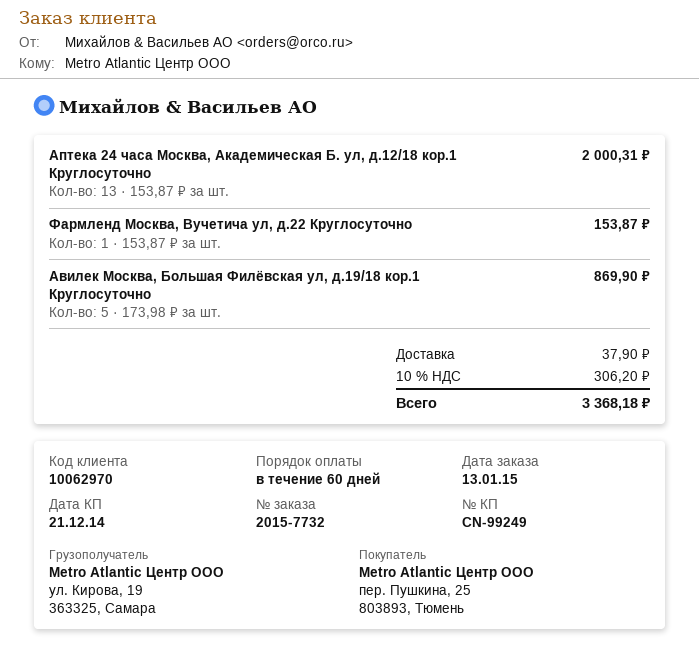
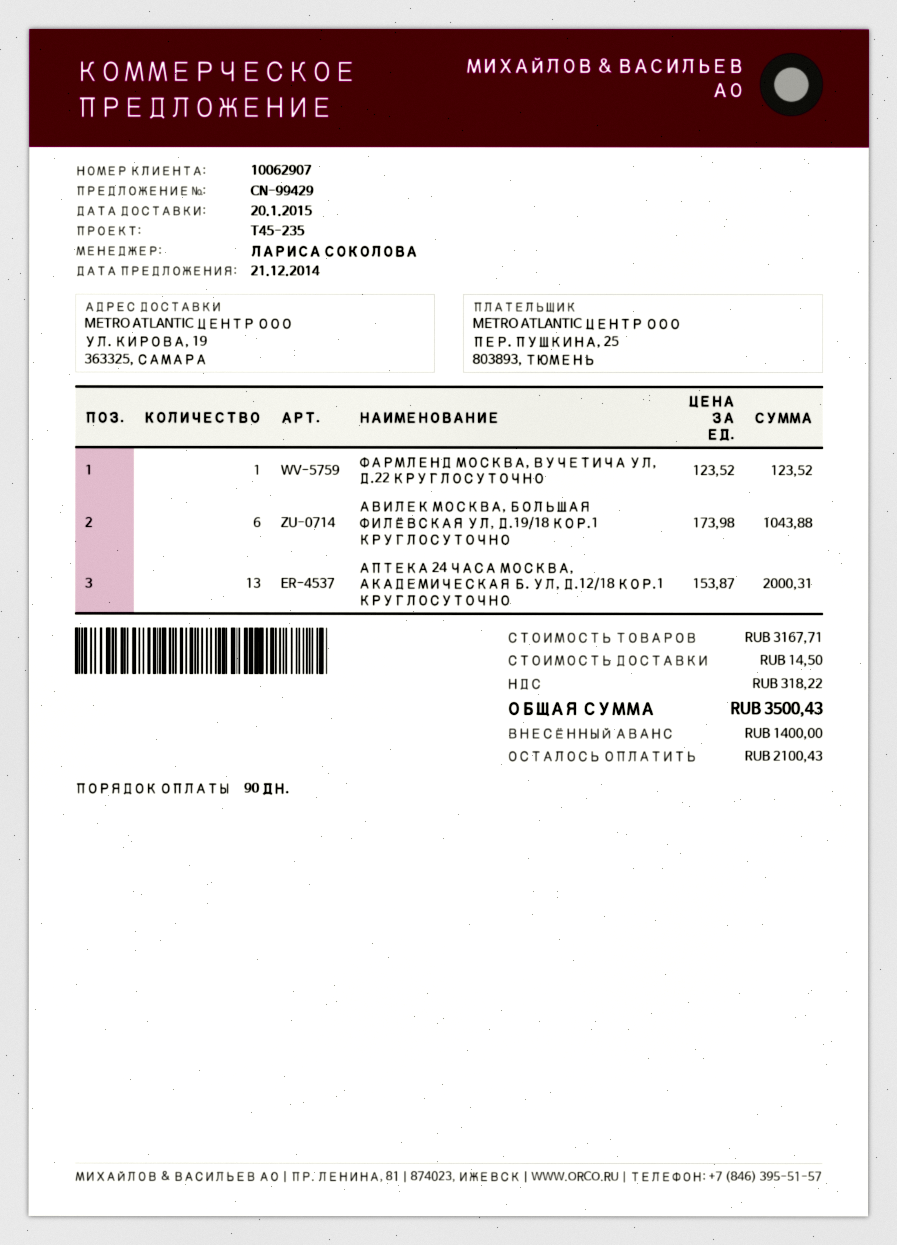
quote number: CN-99249 -> CN-99429
payment terms: 60 days -> 90 days
customer number: 10062970 -> 10062907
Фармленд Москва, Вучетича ул, д.22 Круглосуточно: 1 x 153.87 = 153.87 -> 1 x 123.52 = 123.52
Авилек Москва, Большая Филёвская ул, д.19/18 кор.1 Круглосуточно: 5 x 173.98 = 869.90 -> 6 x 173.98 = 1043.88
shipping: 37.90 -> 14.50
tax: 306.20 -> 318.22
total: 3368.18 -> 3500.43

